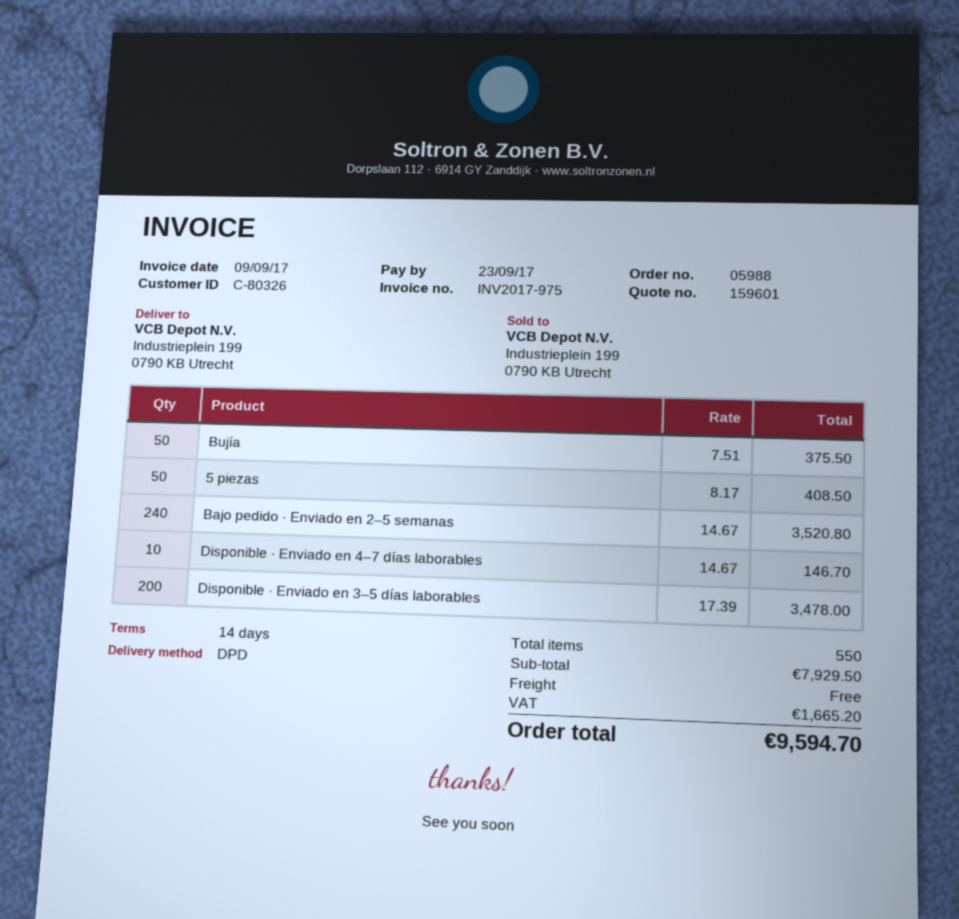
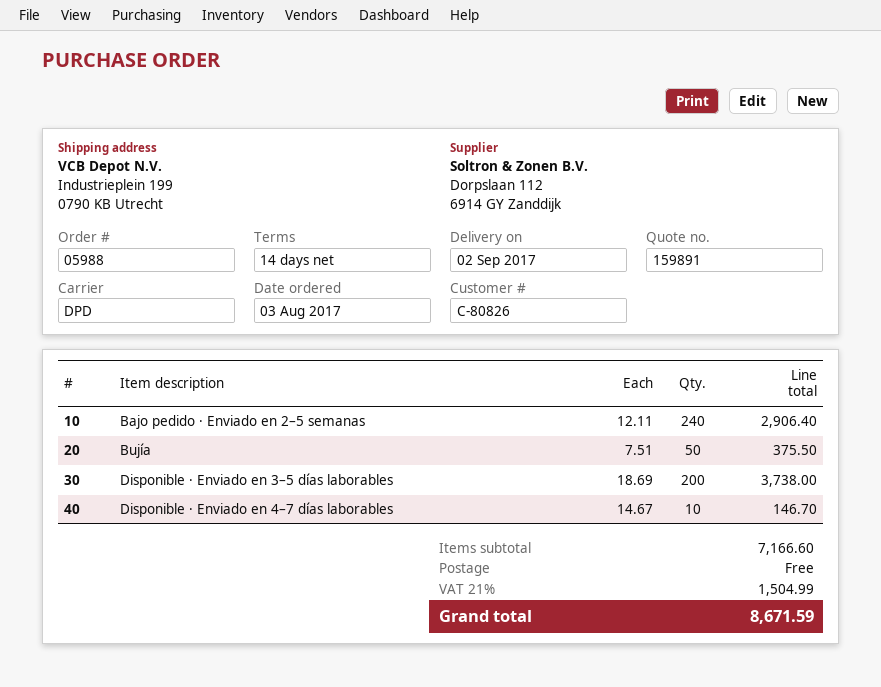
quote number: 159601 -> 159891
customer number: C-80326 -> C-80826
5 piezas: 50 x 8.17 = 408.50 -> none
Bajo pedido · Enviado en 2–5 semanas: 240 x 14.67 = 3520.80 -> 240 x 12.11 = 2906.40
Disponible · Enviado en 3–5 días laborables: 200 x 17.39 = 3478.00 -> 200 x 18.69 = 3738.00
subtotal: 7929.50 -> 7166.60
tax: 1665.20 -> 1504.99
total: 9594.70 -> 8671.59

